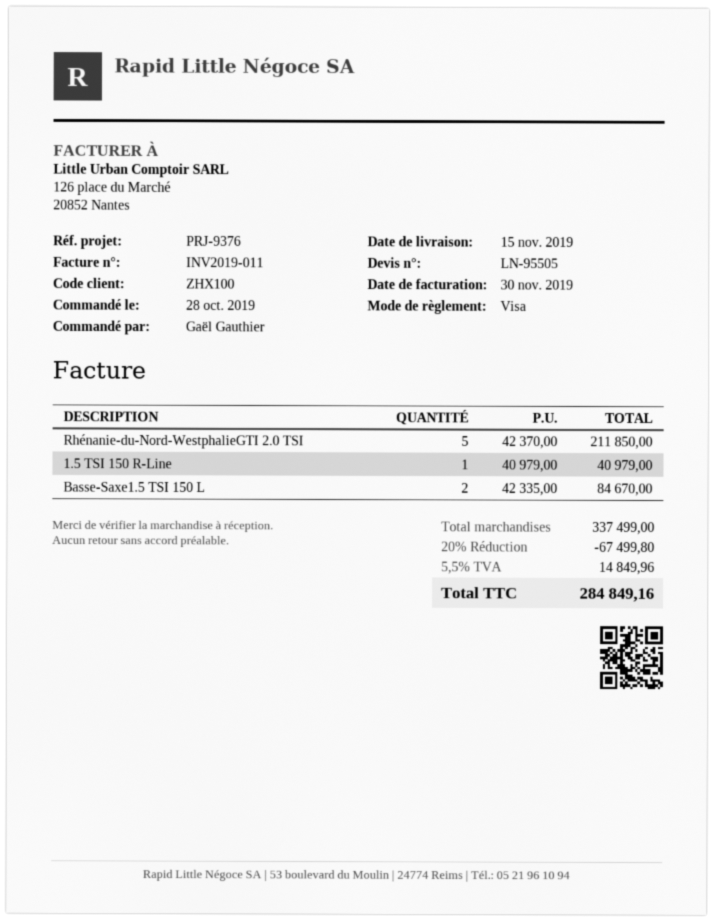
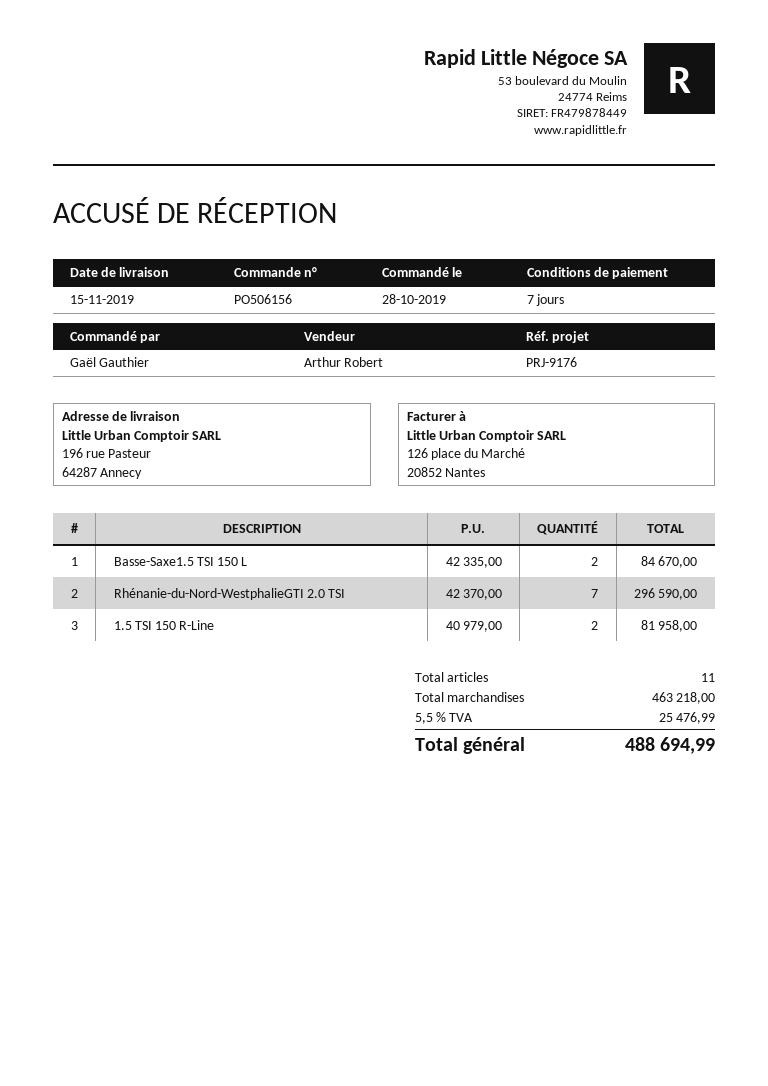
reference: PRJ-9376 -> PRJ-9176
Rhénanie-du-Nord-WestphalieGTI 2.0 TSI: 5 x 42370.00 = 211850.00 -> 7 x 42370.00 = 296590.00
1.5 TSI 150 R-Line: 1 x 40979.00 = 40979.00 -> 2 x 40979.00 = 81958.00
subtotal: 337499.00 -> 463218.00
discount: 20% = 67499.80 -> none
tax: 5.5% = 14849.96 -> 5.5% = 25476.99
total: 284849.16 -> 488694.99

